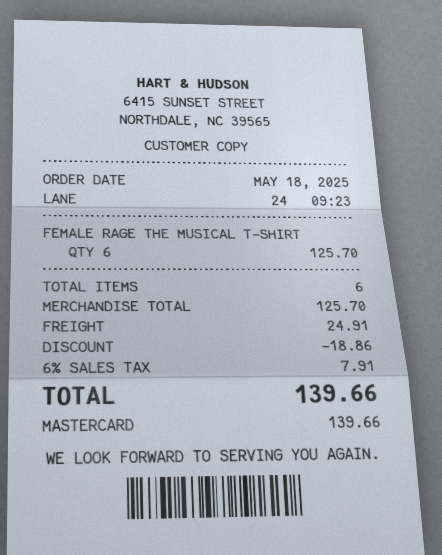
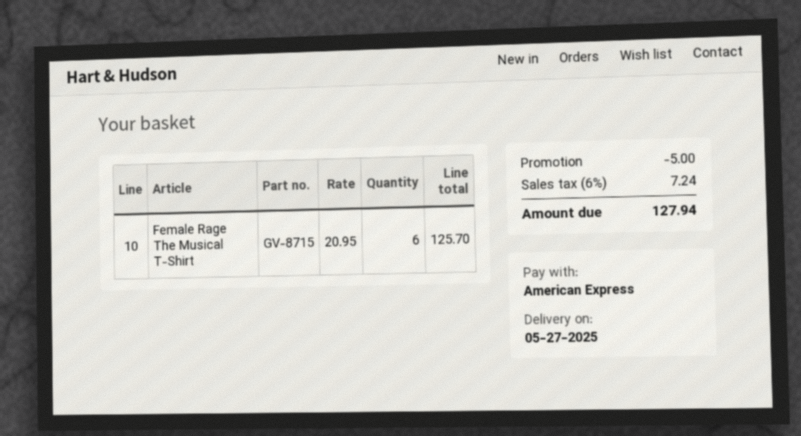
payment method: Mastercard -> American Express
discount: 18.86 -> 5.00
shipping: 24.91 -> none
tax: 6% = 7.91 -> 6% = 7.24
total: 139.66 -> 127.94

